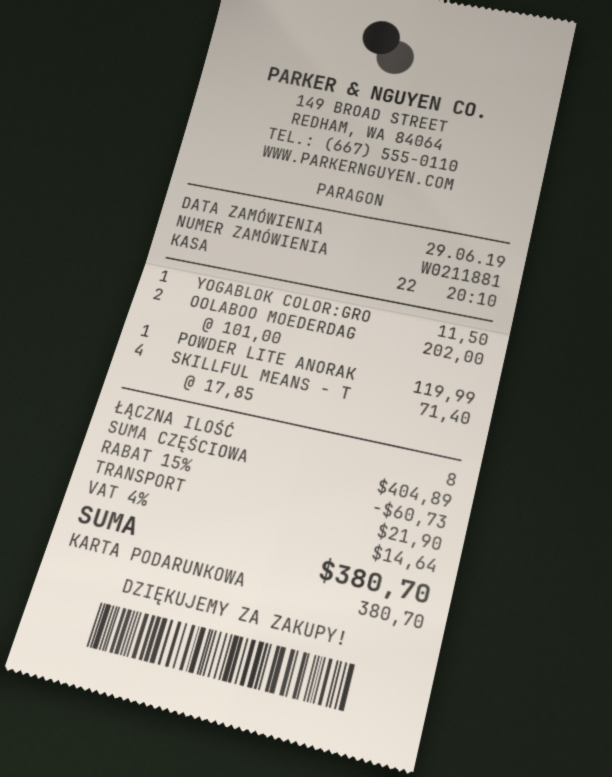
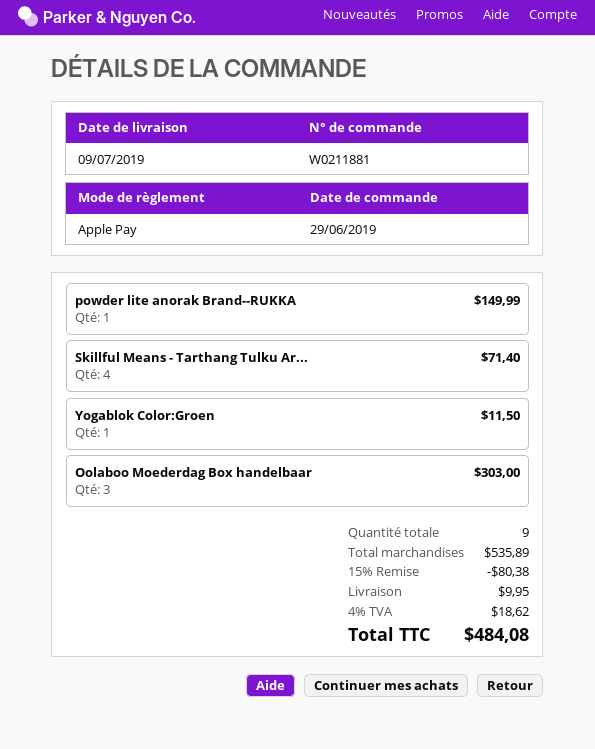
payment method: gift card -> Apple Pay
OOLABOO MOEDERDAG: 2 for 202.00 -> 3 for 303.00
POWDER LITE ANORAK: 1 for 119.99 -> 1 for 149.99
total quantity: 8 -> 9
subtotal: 404.89 -> 535.89
discount: 15% = 60.73 -> 15% = 80.38
shipping: 21.90 -> 9.95
tax: 4% = 14.64 -> 4% = 18.62
total: 380.70 -> 484.08

